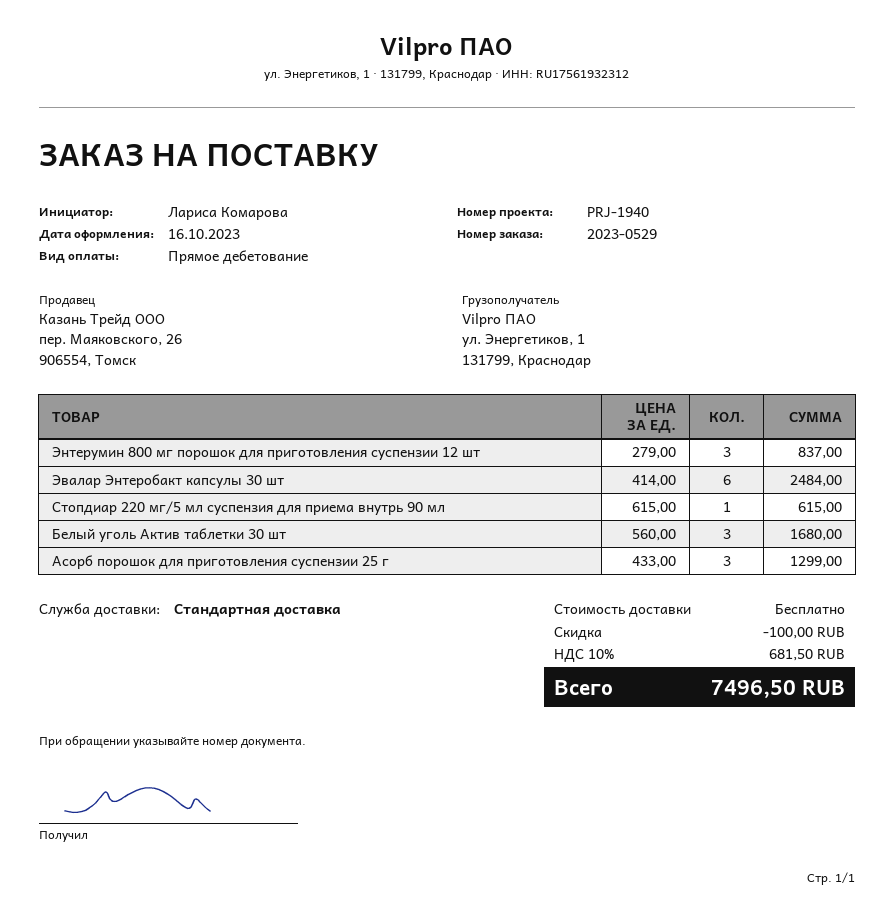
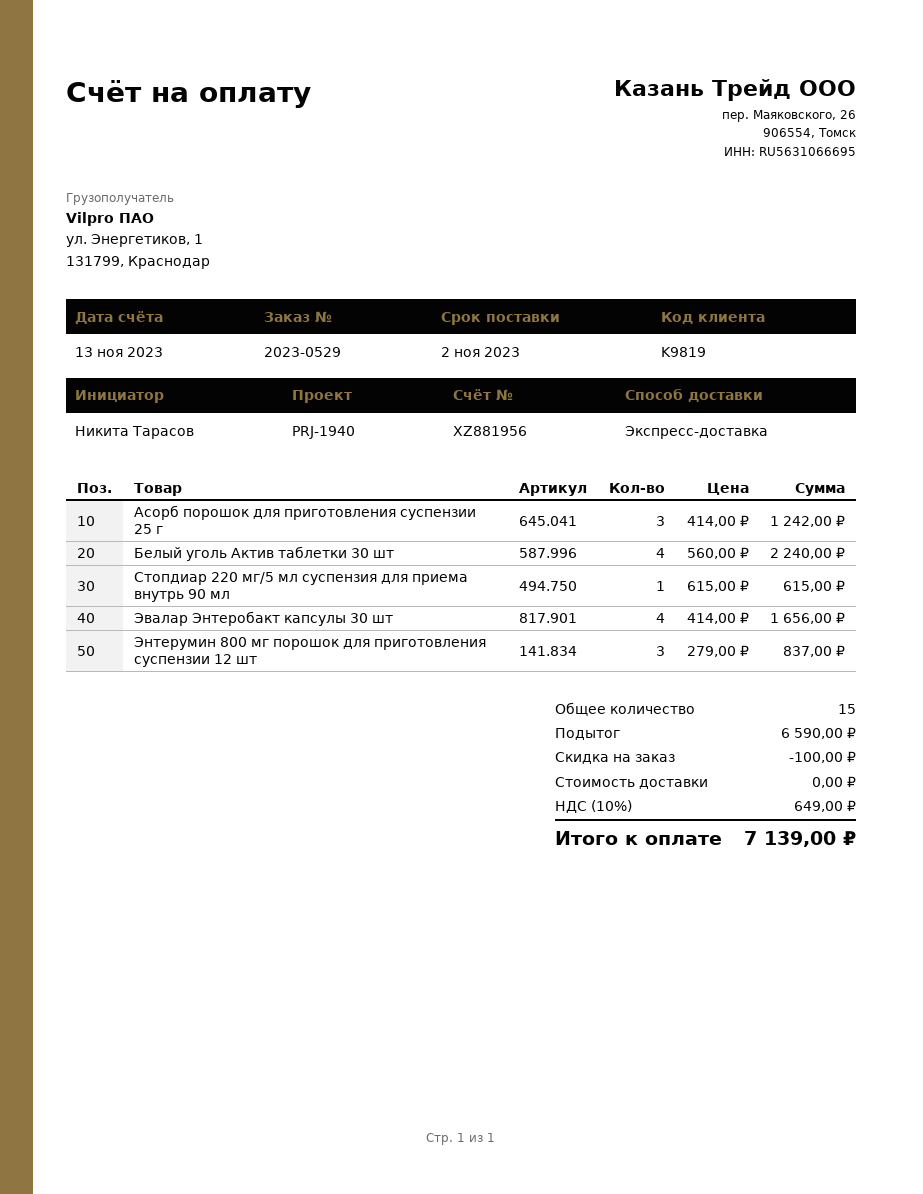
ordered by: Лариса Комарова -> Никита Тарасов
shipping method: standard -> express
Эвалар Энтеробакт капсулы 30 шт: 6 x 414.00 = 2484.00 -> 4 x 414.00 = 1656.00
Белый уголь Актив таблетки 30 шт: 3 x 560.00 = 1680.00 -> 4 x 560.00 = 2240.00
Асорб порошок для приготовления суспензии 25 г: 3 x 433.00 = 1299.00 -> 3 x 414.00 = 1242.00
tax: 10% = 681.50 -> 10% = 649.00
total: 7496.50 -> 7139.00

